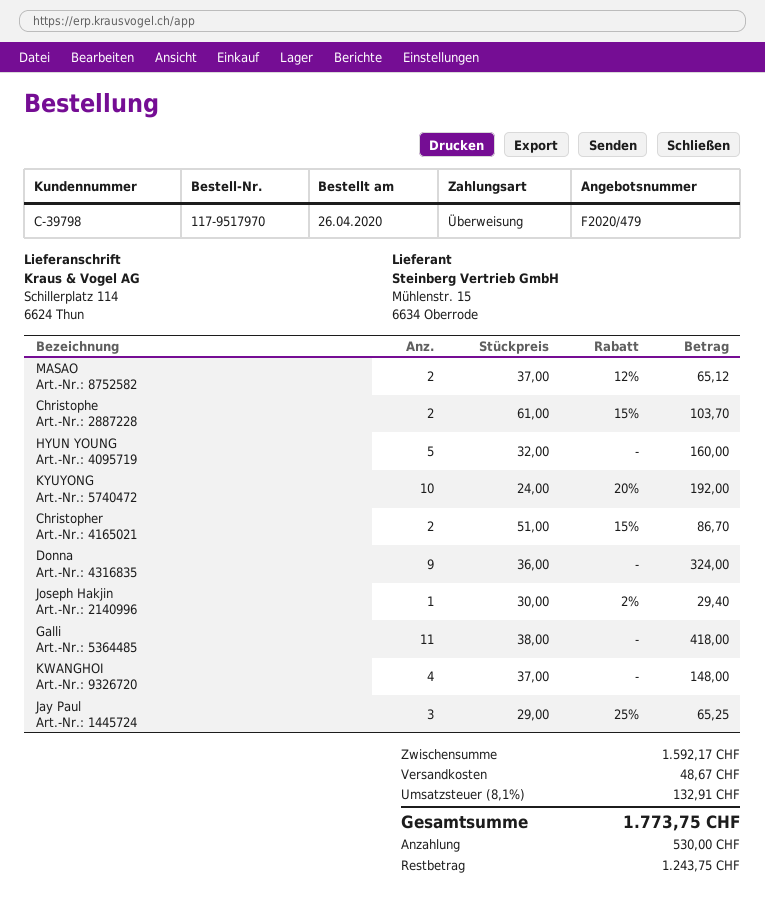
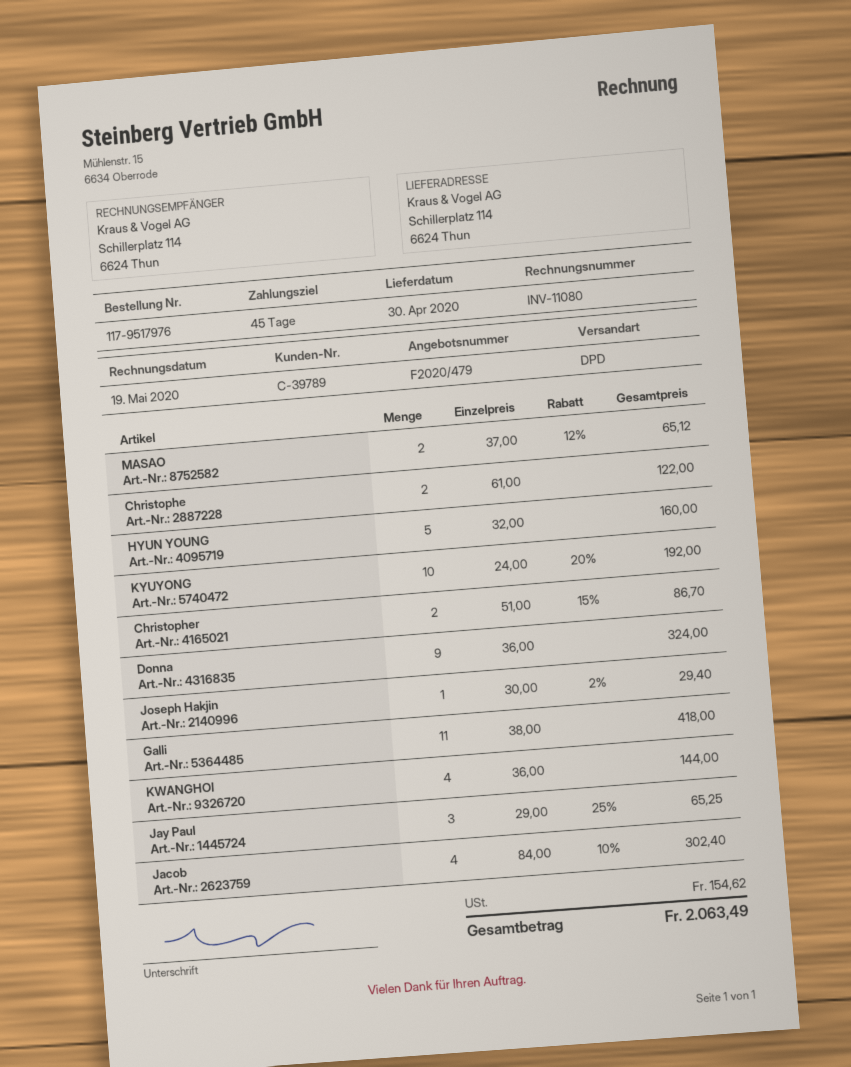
order number: 117-9517970 -> 117-9517976
customer number: C-39798 -> C-39789
Christophe: 2 x 61.00 - 15% = 103.70 -> 2 x 61.00 = 122.00
KWANGHOI: 4 x 37.00 = 148.00 -> 4 x 36.00 = 144.00
Jacob: none -> 4 x 84.00 - 10% = 302.40
shipping: 48.67 -> none
tax: 132.91 -> 154.62
total: 1773.75 -> 2063.49

